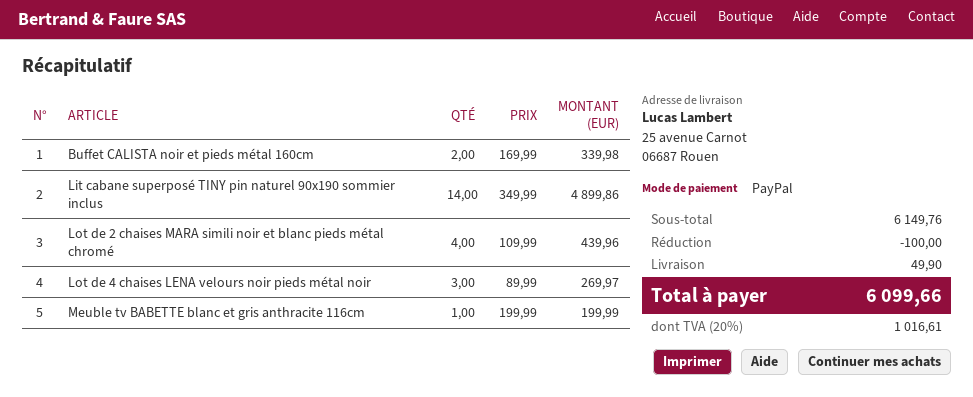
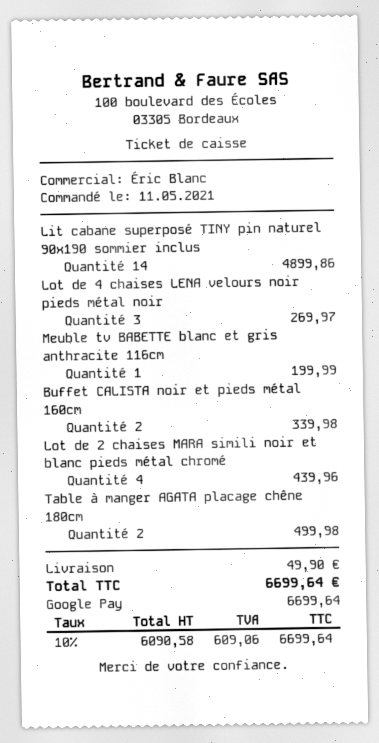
payment method: PayPal -> Google Pay
Table à manger AGATA placage chêne 180cm: none -> 2 for 499.98
discount: 100.00 -> none
tax: 20% = 1016.61 -> 10% = 609.06
total: 6099.66 -> 6699.64

